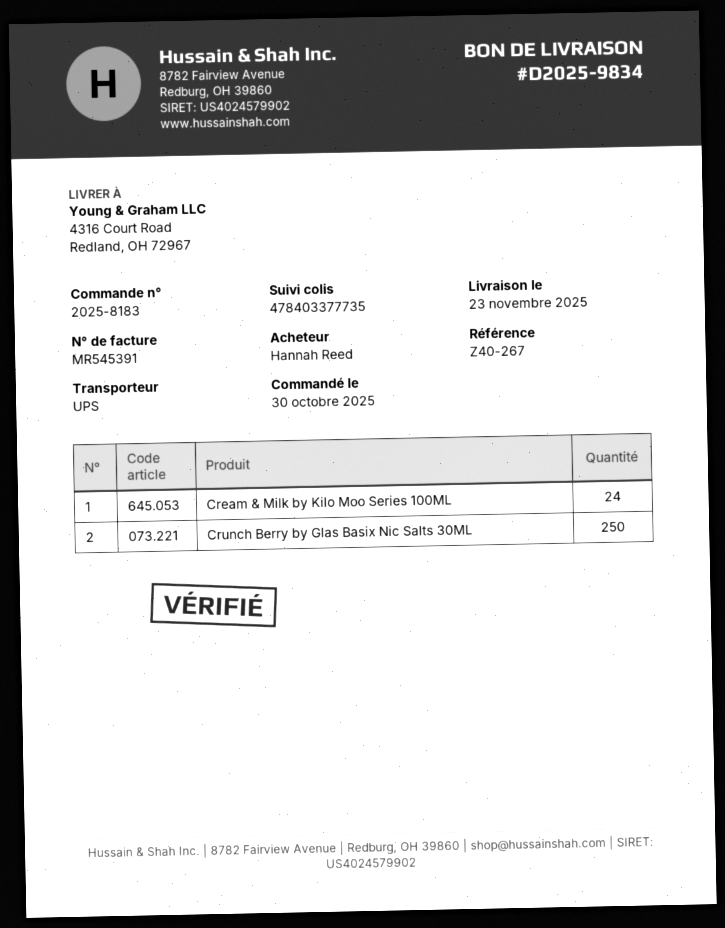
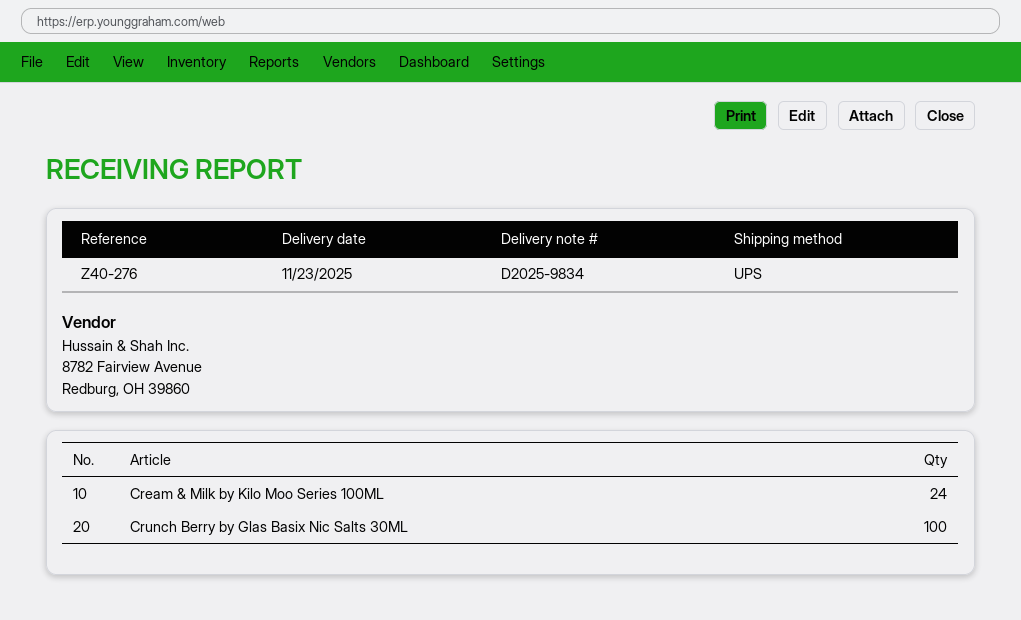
reference: Z40-267 -> Z40-276
Crunch Berry by Glas Basix Nic Salts 30ML: 250 -> 100

